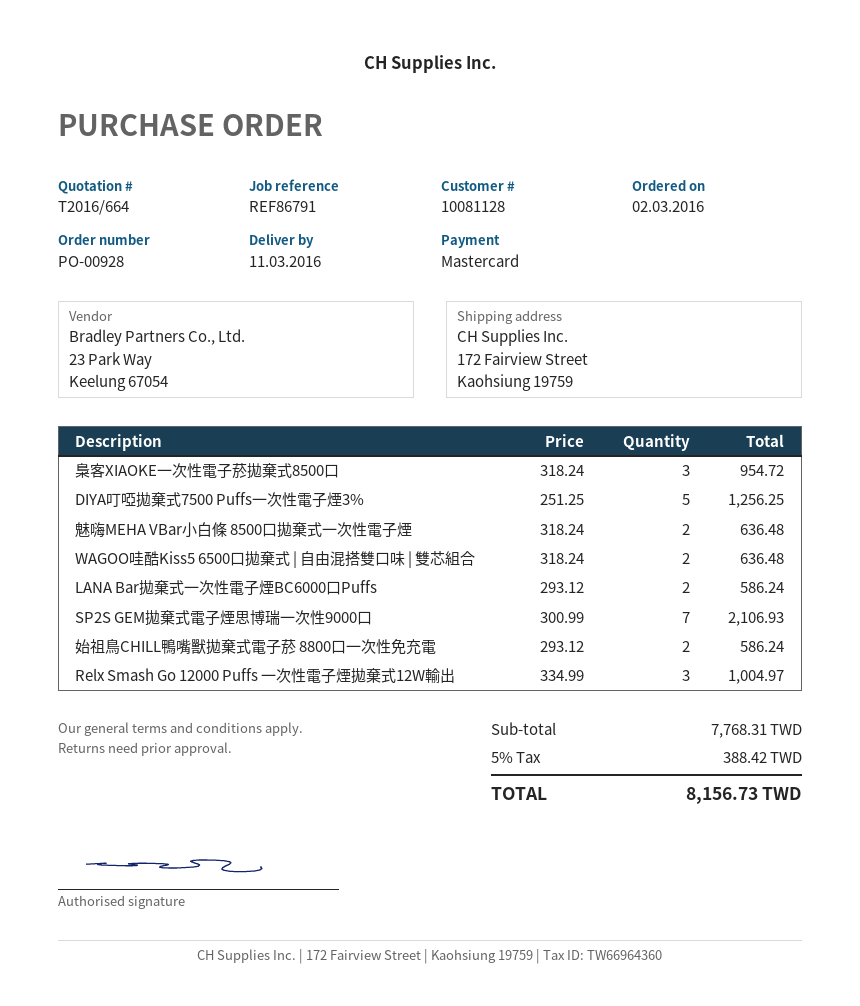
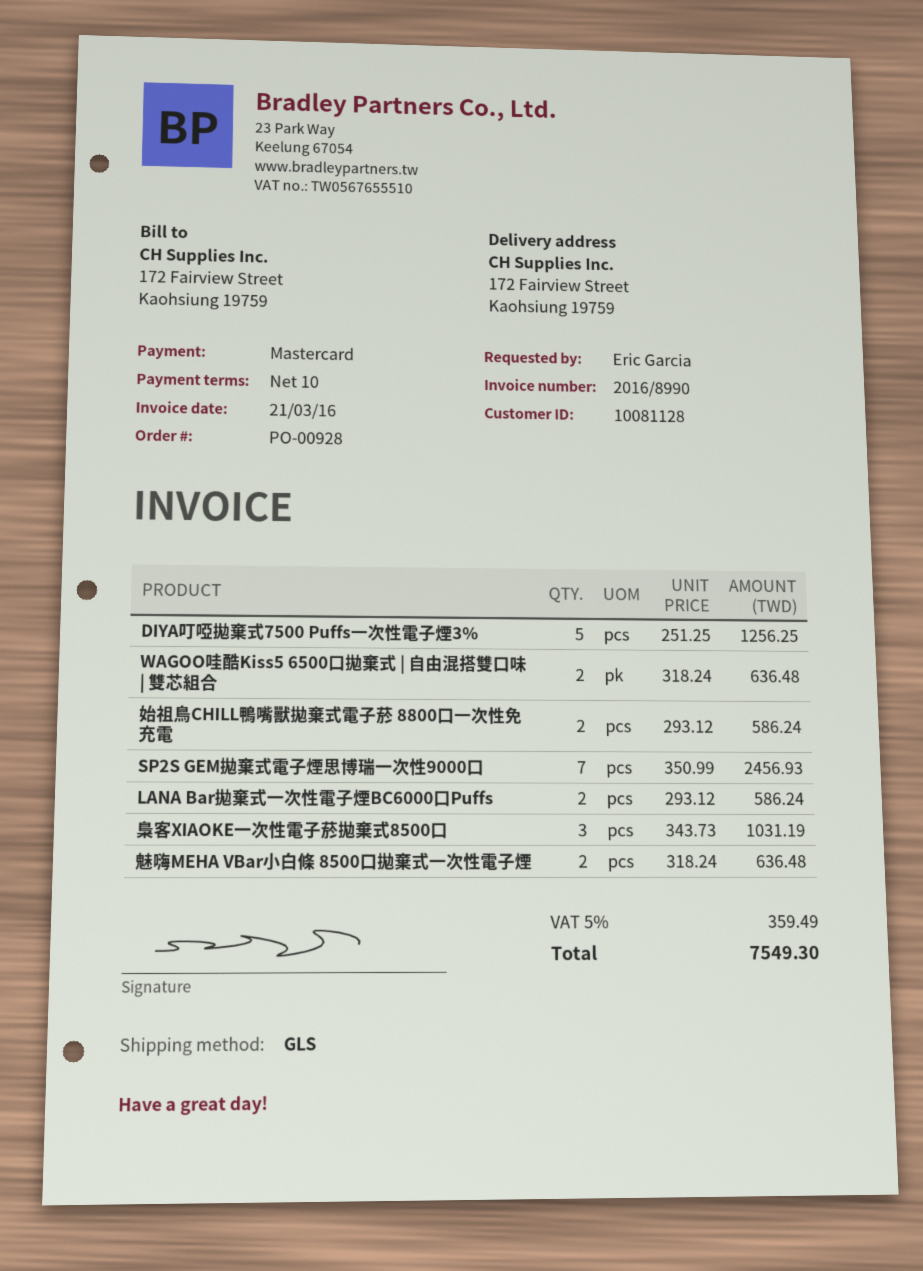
梟客XIAOKE一次性電子菸拋棄式8500口: 3 x 318.24 = 954.72 -> 3 x 343.73 = 1031.19
SP2S GEM拋棄式電子煙思博瑞一次性9000口: 7 x 300.99 = 2106.93 -> 7 x 350.99 = 2456.93
Relx Smash Go 12000 Puffs 一次性電子煙拋棄式12W輸出: 3 x 334.99 = 1004.97 -> none
tax: 5% = 388.42 -> 5% = 359.49
total: 8156.73 -> 7549.30

